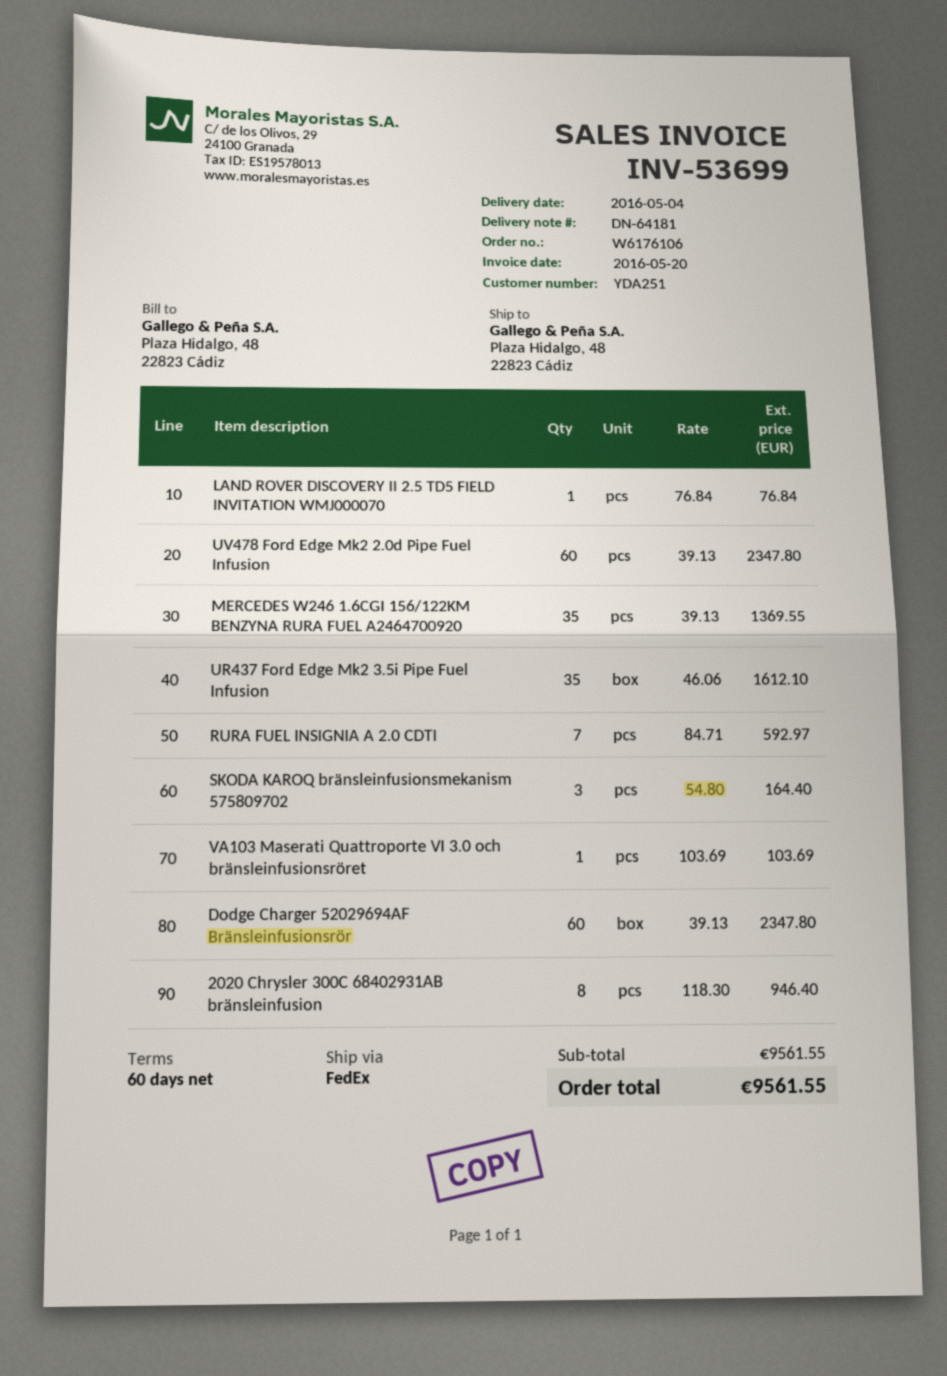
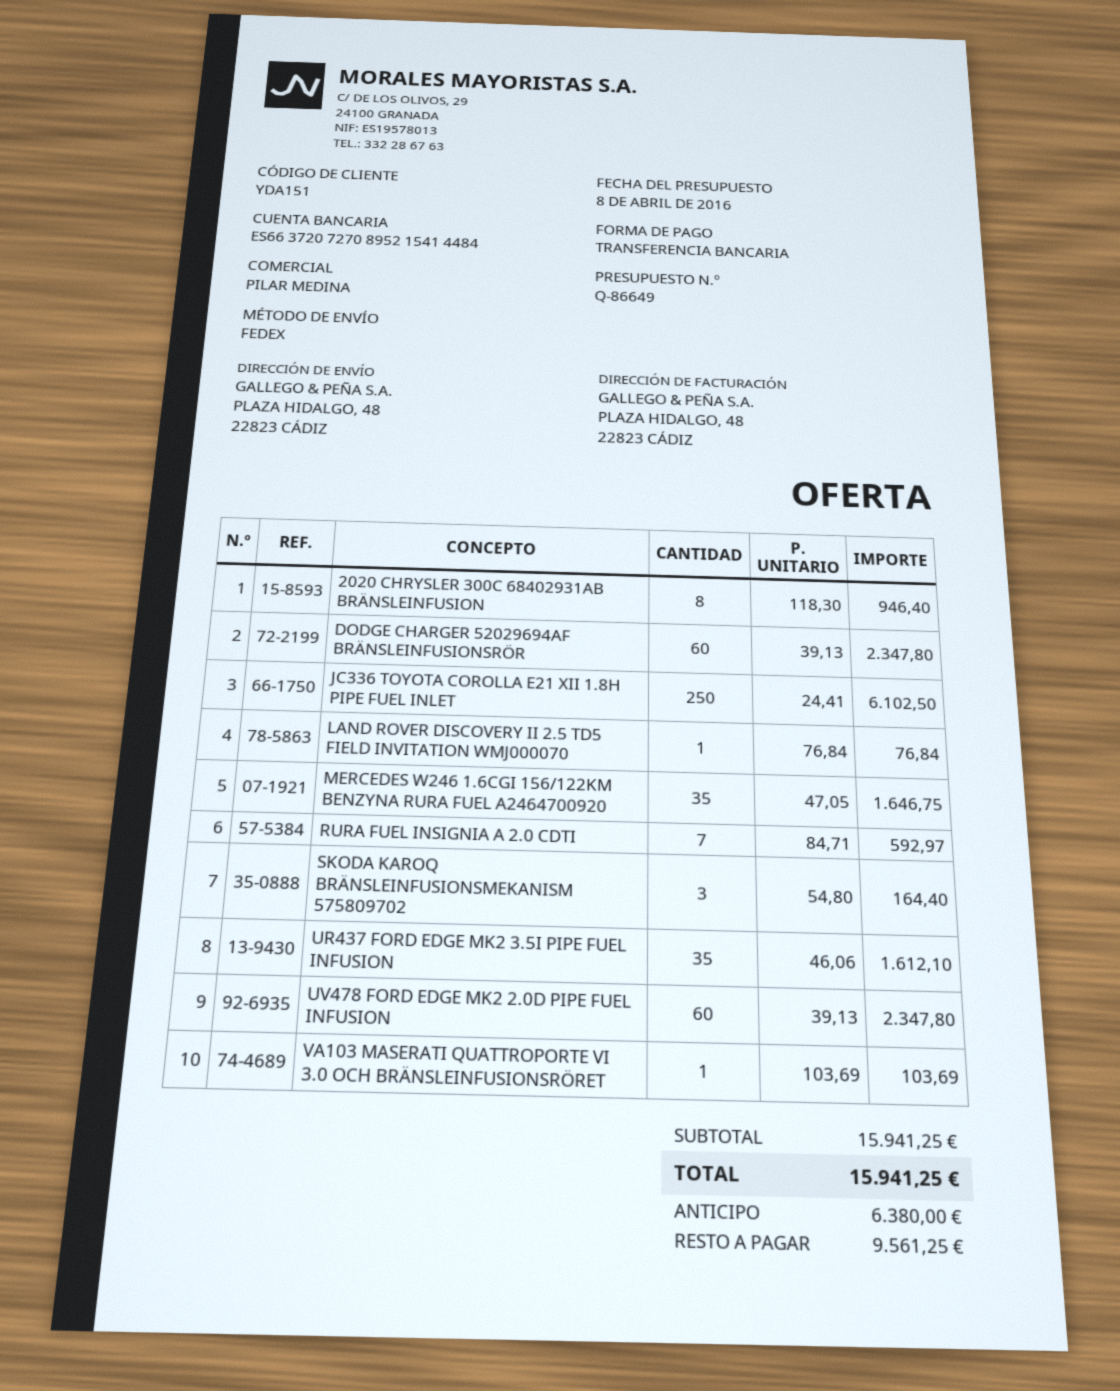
customer number: YDA251 -> YDA151
MERCEDES W246 1.6CGI 156/122KM BENZYNA RURA FUEL A2464700920: 35 x 39.13 = 1369.55 -> 35 x 47.05 = 1646.75
JC336 TOYOTA COROLLA E21 XII 1.8H PIPE FUEL INLET: none -> 250 x 24.41 = 6102.50
subtotal: 9561.55 -> 15941.25
total: 9561.55 -> 15941.25

